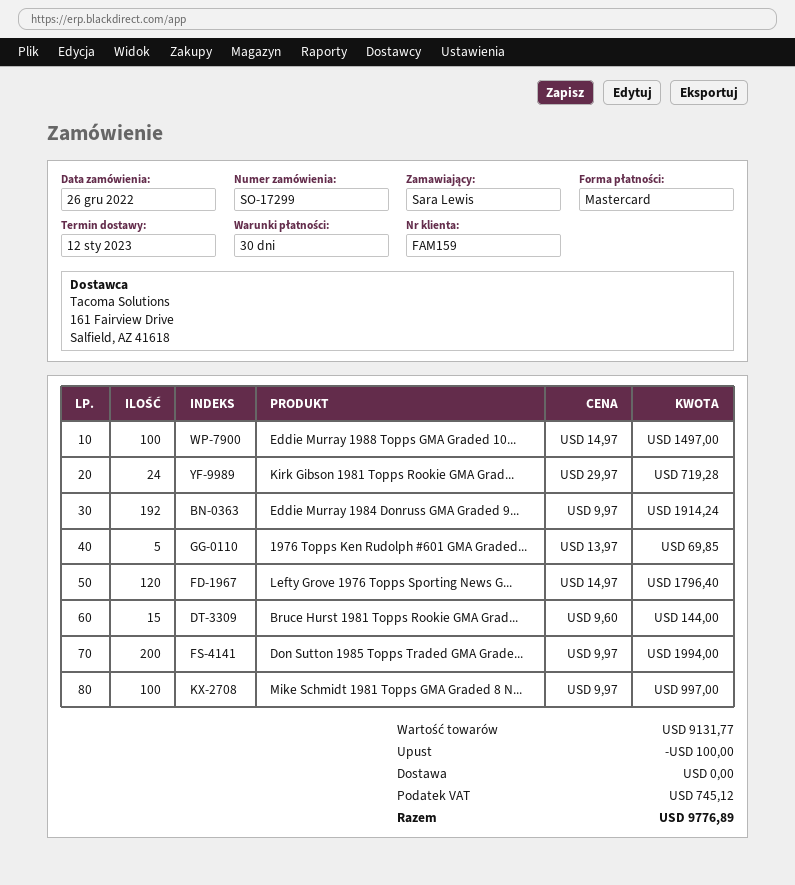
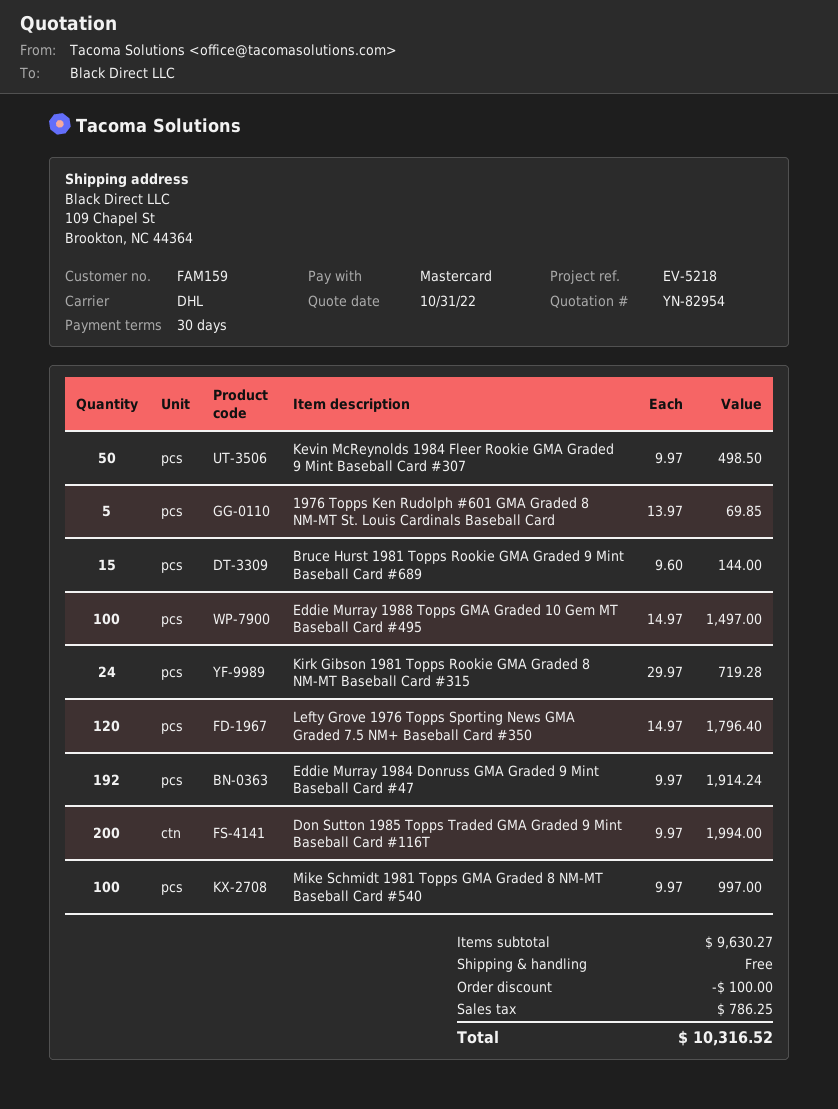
Kevin McReynolds 1984 Fleer Rookie GMA Graded 9 Mint Baseball Card #307: none -> 50 x 9.97 = 498.50
subtotal: 9131.77 -> 9630.27
tax: 745.12 -> 786.25
total: 9776.89 -> 10316.52

